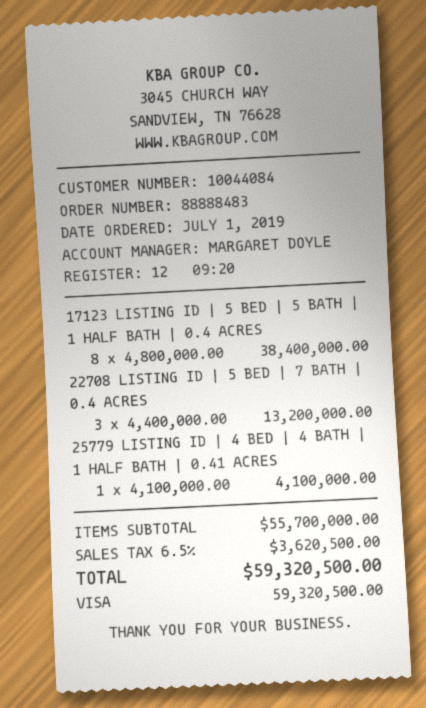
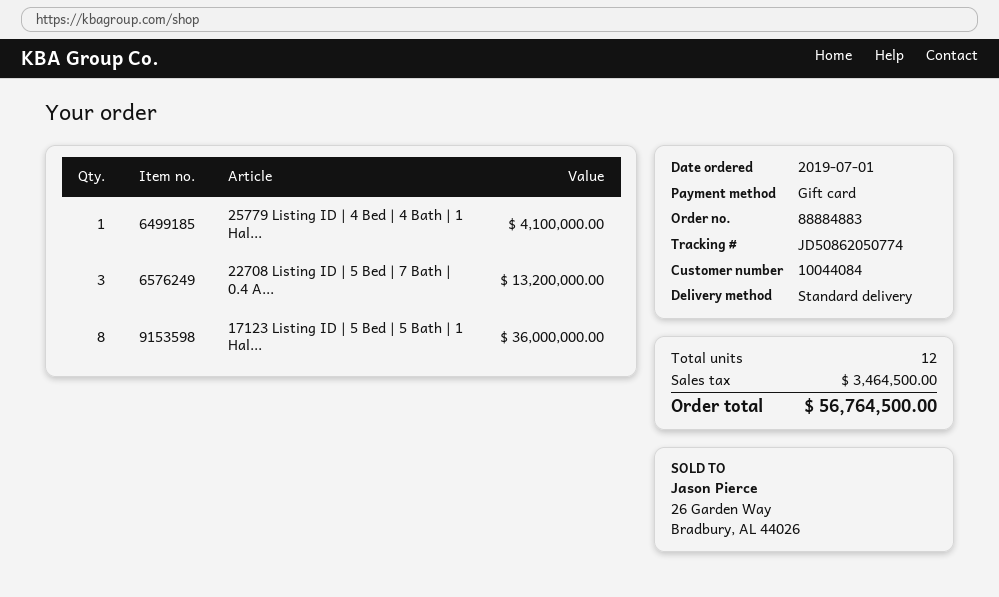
order number: 88888483 -> 88884883
payment method: Visa -> gift card
17123 LISTING ID | 5 BED | 5 BATH | 1 HALF BATH | 0.4 ACRES: 8 for 38400000.00 -> 8 for 36000000.00
tax: 3620500.00 -> 3464500.00
total: 59320500.00 -> 56764500.00

